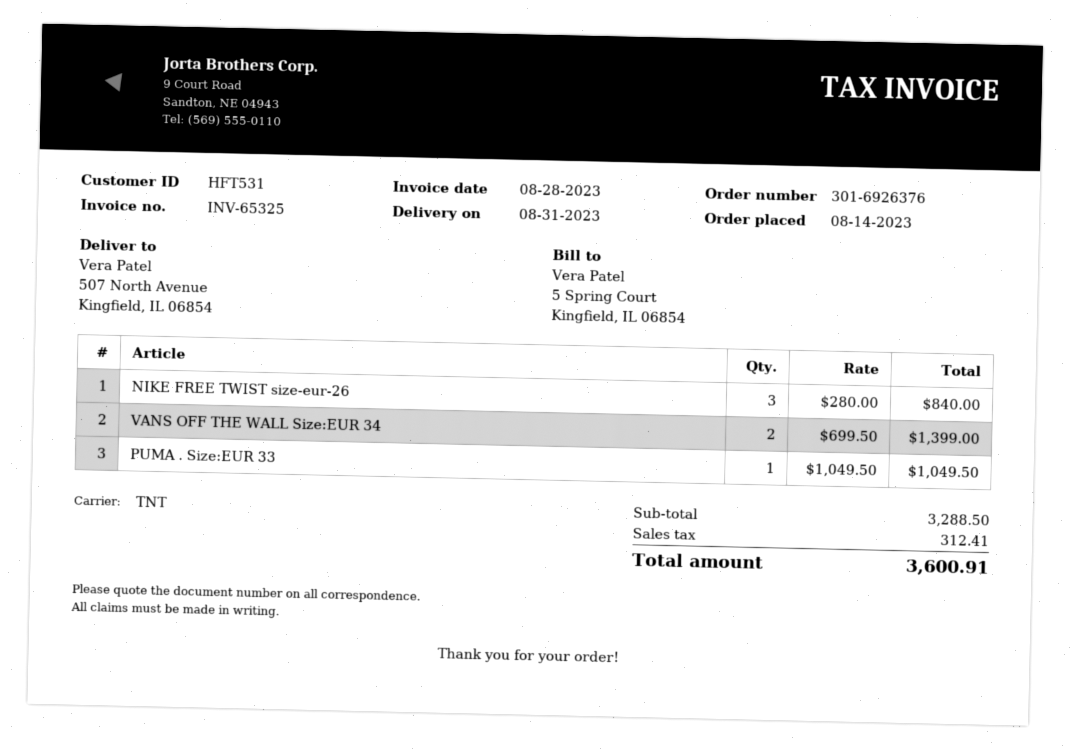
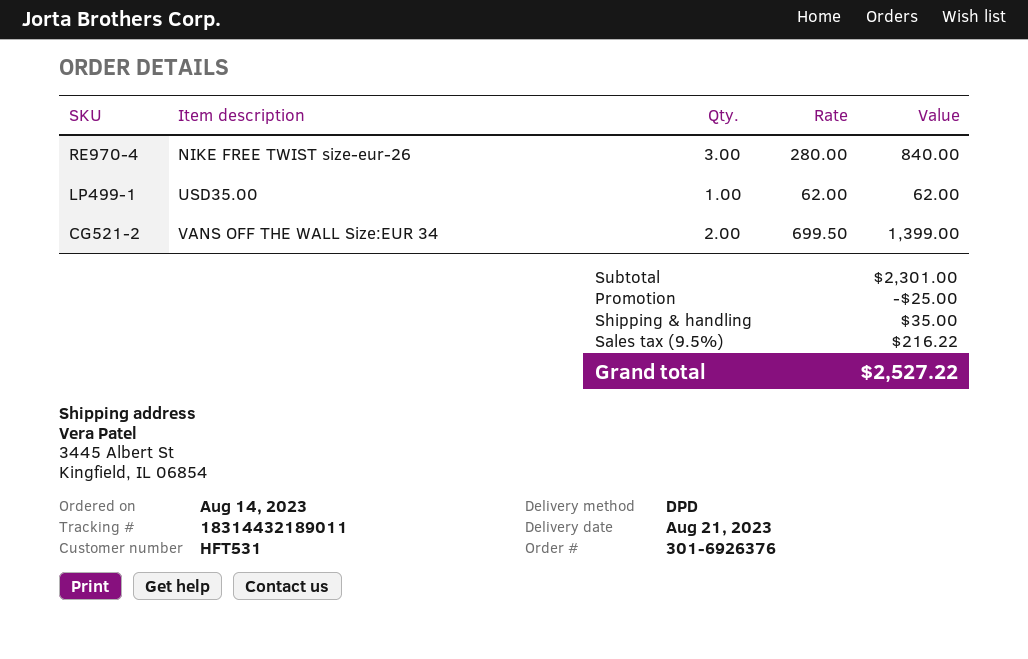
delivery date: 2023-08-31 -> 2023-08-21
shipping method: TNT -> DPD
ship to: 507 North Avenue, Kingfield, IL 06854 -> 3445 Albert St, Kingfield, IL 06854
PUMA . Size:EUR 33: 1 x 1049.50 = 1049.50 -> none
USD35.00: none -> 1 x 62.00 = 62.00
subtotal: 3288.50 -> 2301.00
discount: none -> 25.00
shipping: none -> 35.00
tax: 312.41 -> 216.22
total: 3600.91 -> 2527.22

